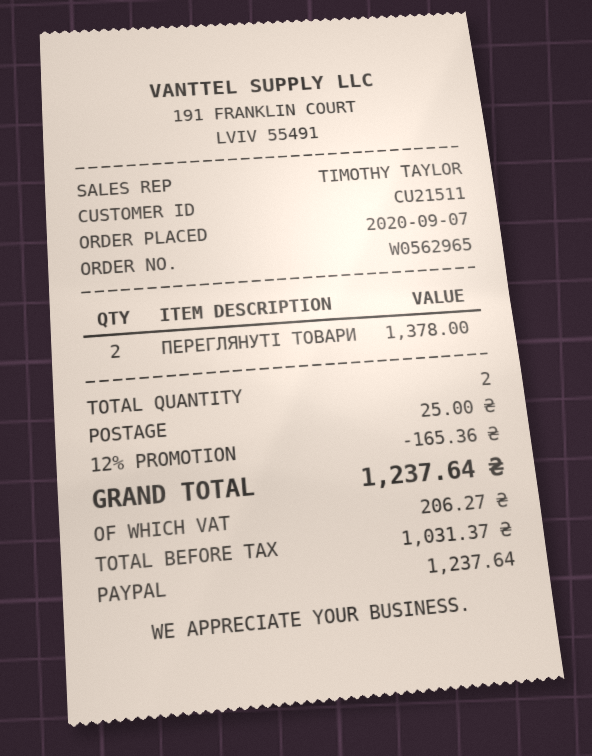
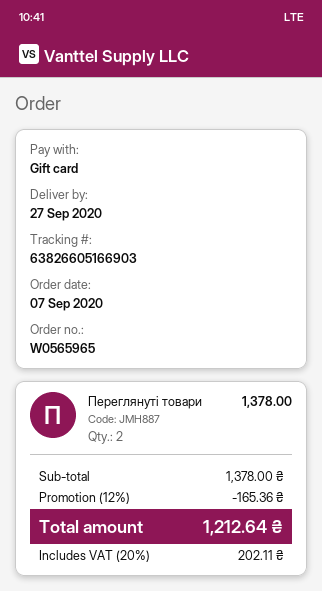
order number: W0562965 -> W0565965
payment method: PayPal -> gift card
shipping: 25.00 -> none
tax: 206.27 -> 202.11
total: 1237.64 -> 1212.64

